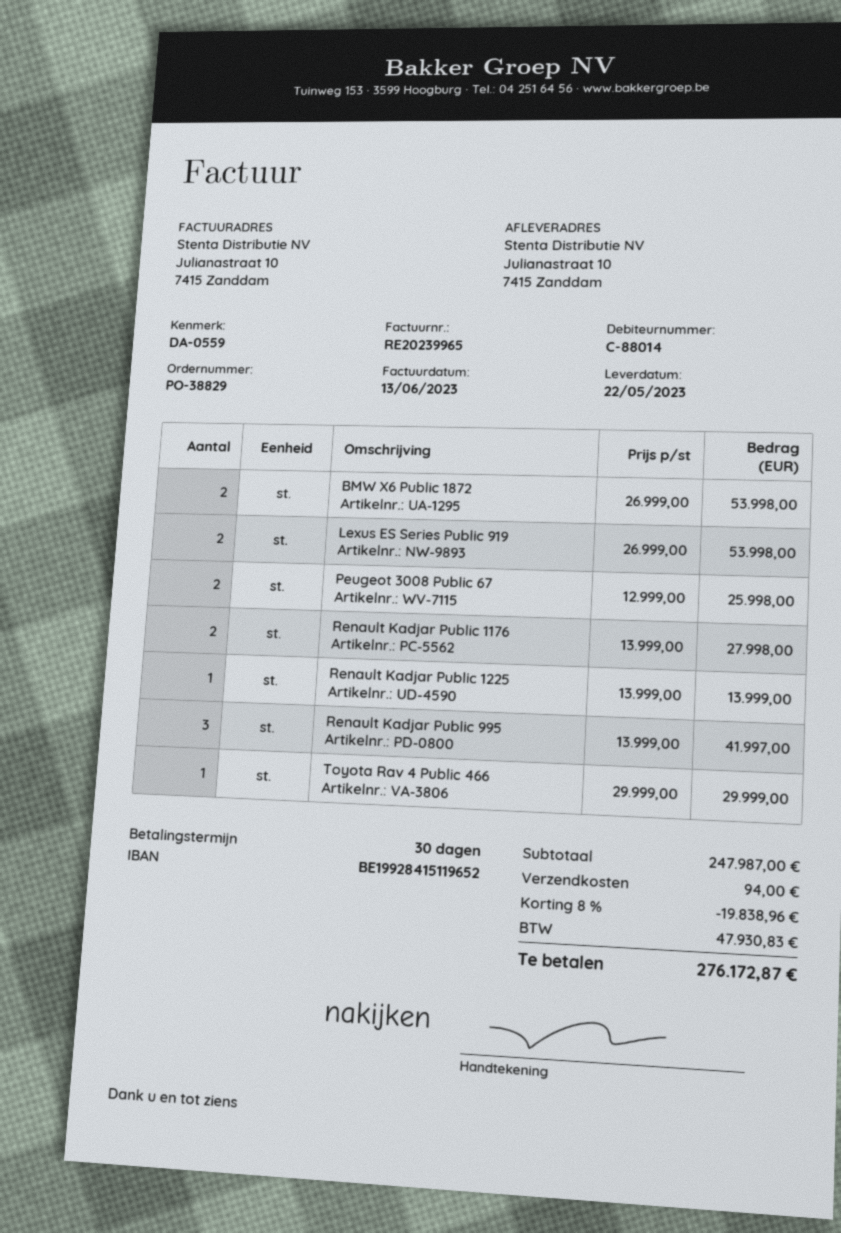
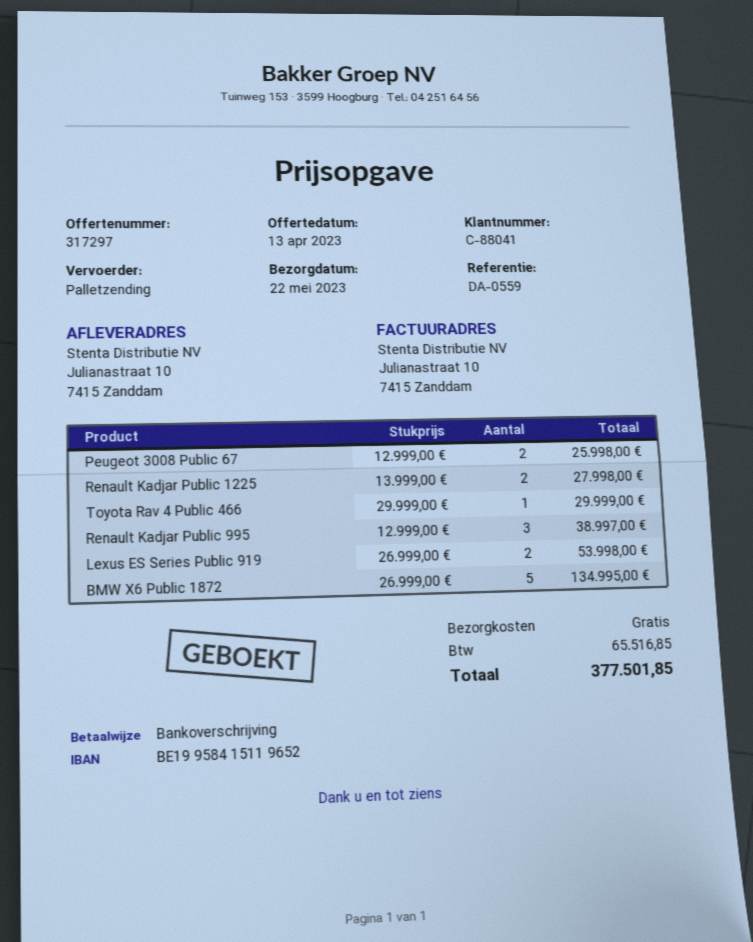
customer number: C-88014 -> C-88041
bank account: BE19928415119652 -> BE19958415119652
BMW X6 Public 1872: 2 x 26999.00 = 53998.00 -> 5 x 26999.00 = 134995.00
Renault Kadjar Public 1176: 2 x 13999.00 = 27998.00 -> none
Renault Kadjar Public 1225: 1 x 13999.00 = 13999.00 -> 2 x 13999.00 = 27998.00
Renault Kadjar Public 995: 3 x 13999.00 = 41997.00 -> 3 x 12999.00 = 38997.00
discount: 8% = 19838.96 -> none
shipping: 94.00 -> 0.00
tax: 47930.83 -> 65516.85
total: 276172.87 -> 377501.85

